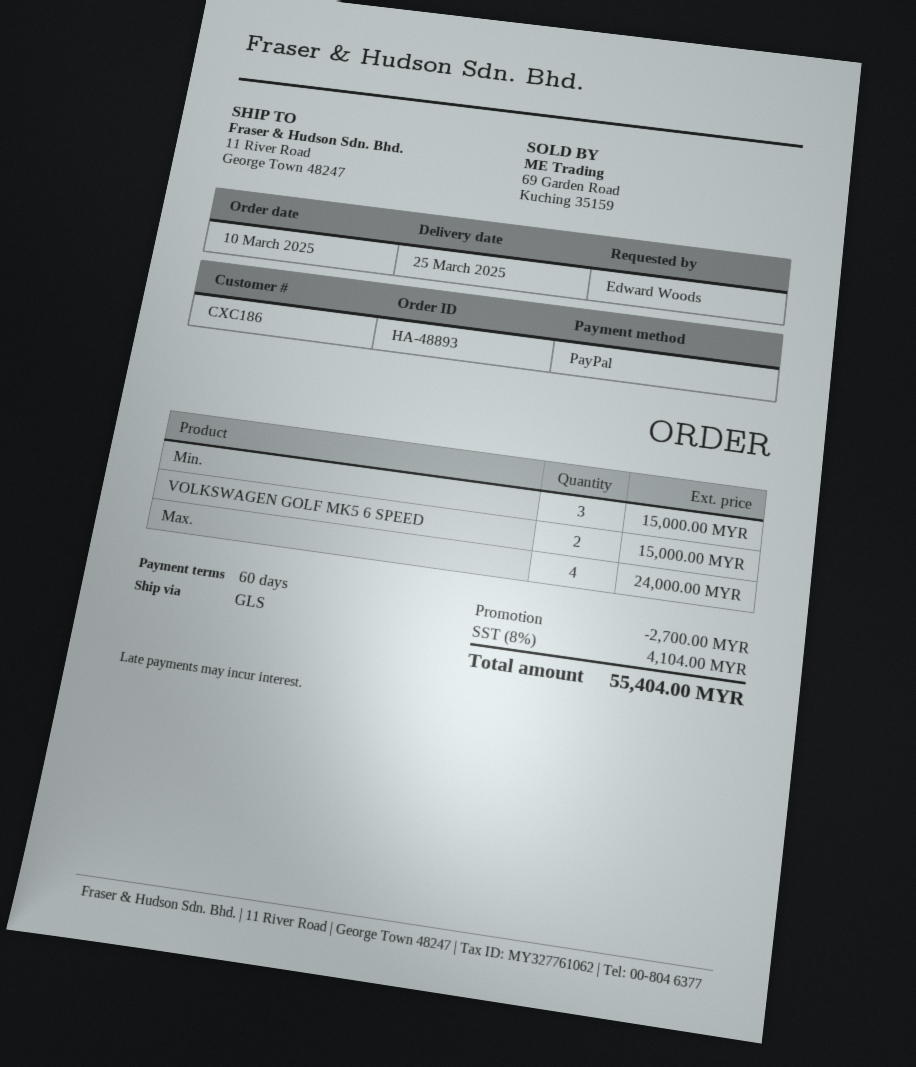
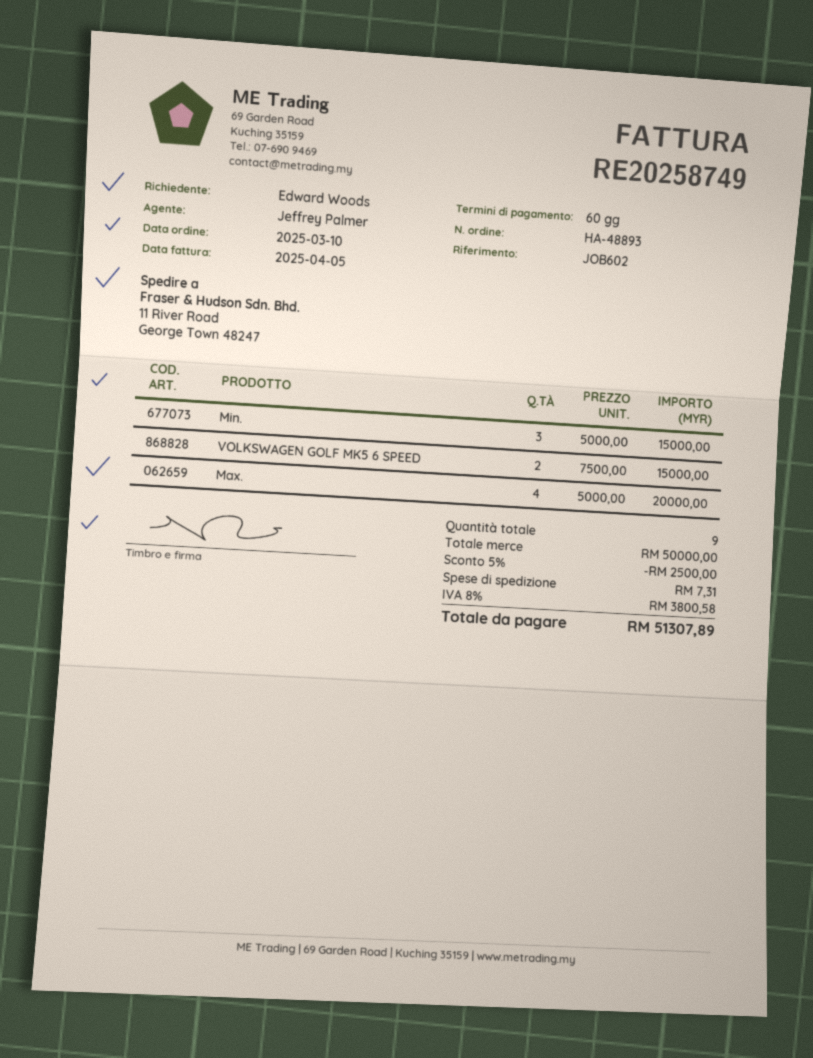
Max.: 4 for 24000.00 -> 4 for 20000.00
discount: 2700.00 -> 2500.00
shipping: none -> 7.31
tax: 8% = 4104.00 -> 8% = 3800.58
total: 55404.00 -> 51307.89

